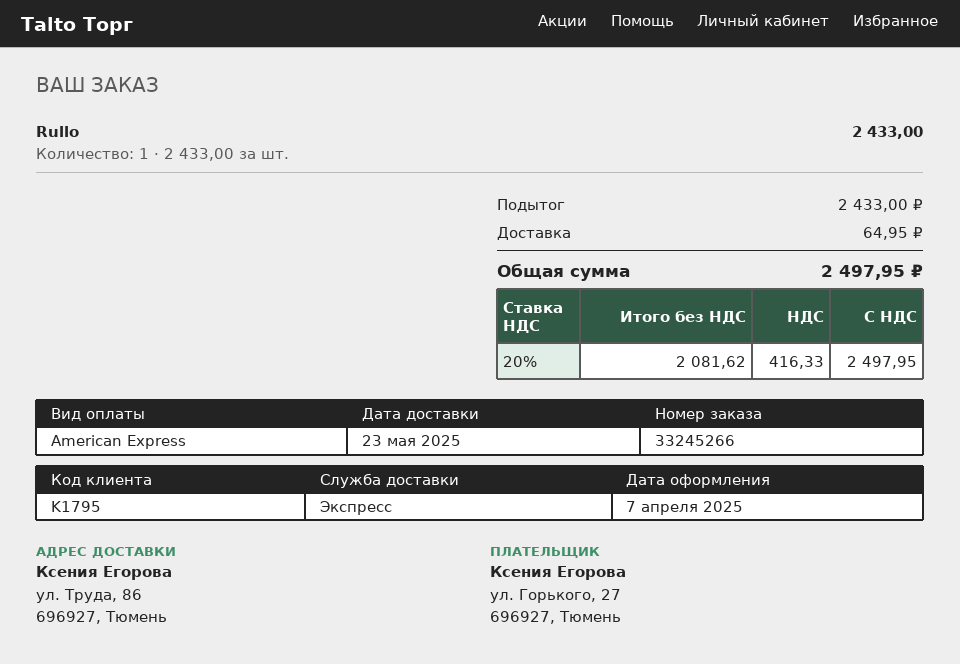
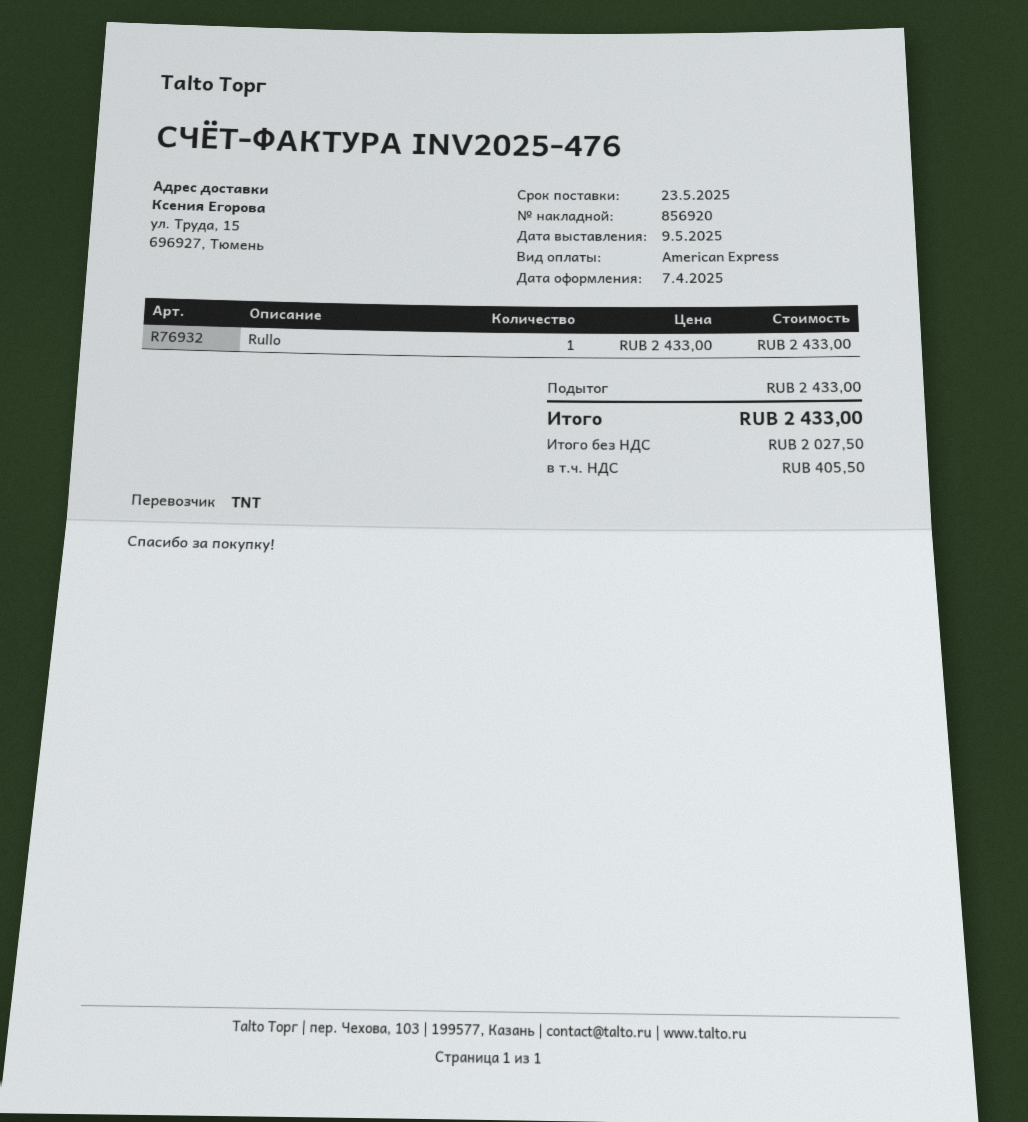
shipping method: express -> TNT
ship to: ул. Труда, 86, 696927, Тюмень -> ул. Труда, 15, 696927, Тюмень
shipping: 64.95 -> none
net: 2081.62 -> 2027.50
tax: 416.33 -> 405.50
total: 2497.95 -> 2433.00

